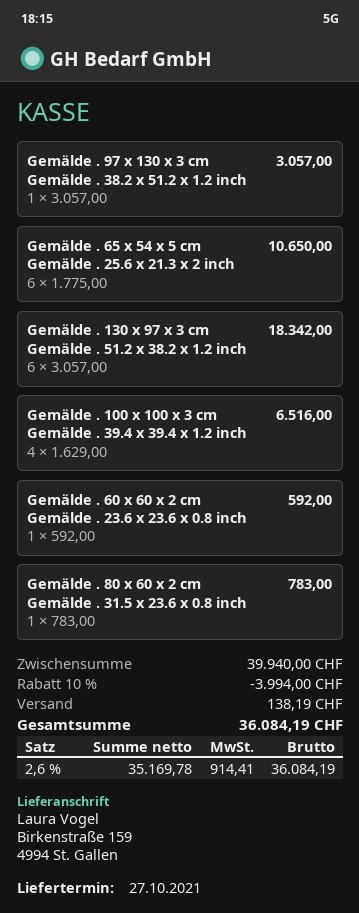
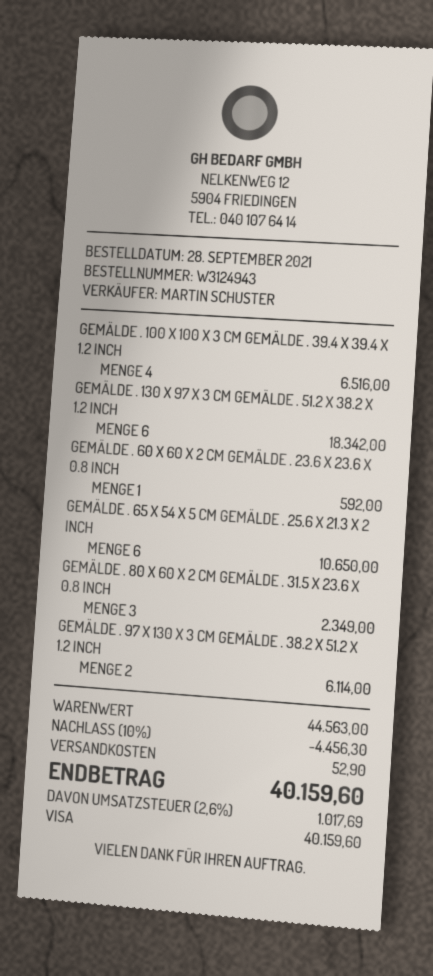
Gemälde . 97 x 130 x 3 cm Gemälde . 38.2 x 51.2 x 1.2 inch: 1 for 3057.00 -> 2 for 6114.00
Gemälde . 80 x 60 x 2 cm Gemälde . 31.5 x 23.6 x 0.8 inch: 1 for 783.00 -> 3 for 2349.00
subtotal: 39940.00 -> 44563.00
discount: 10% = 3994.00 -> 10% = 4456.30
shipping: 138.19 -> 52.90
tax: 2.6% = 914.41 -> 2.6% = 1017.69
total: 36084.19 -> 40159.60

